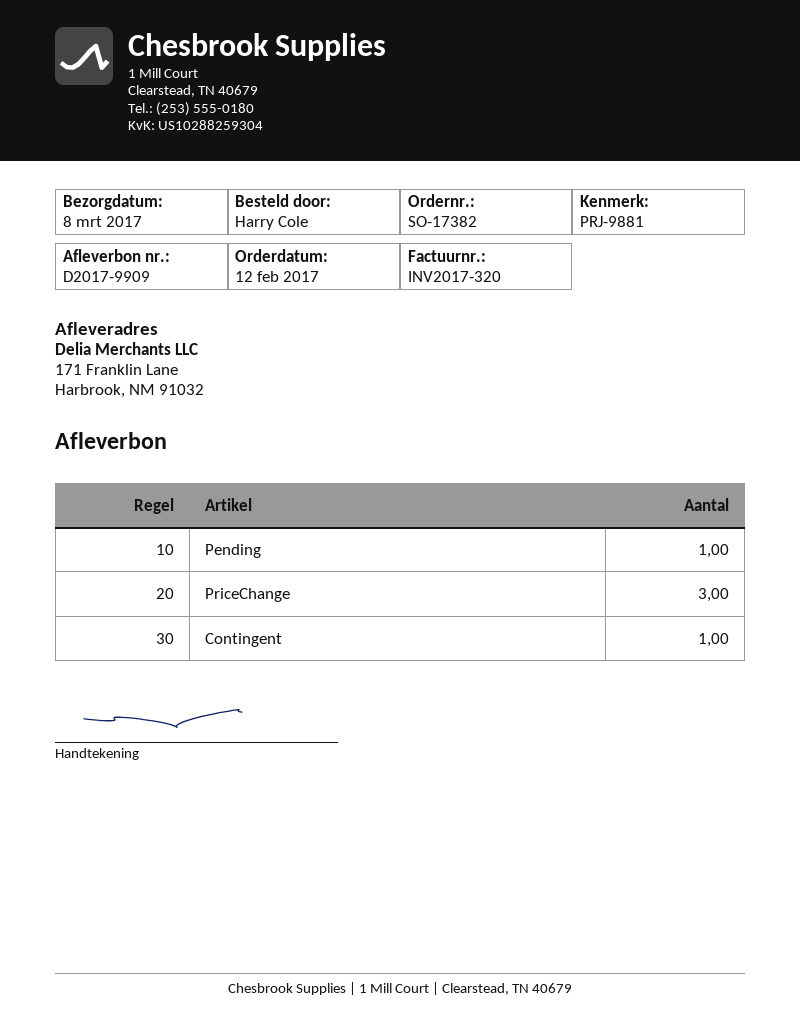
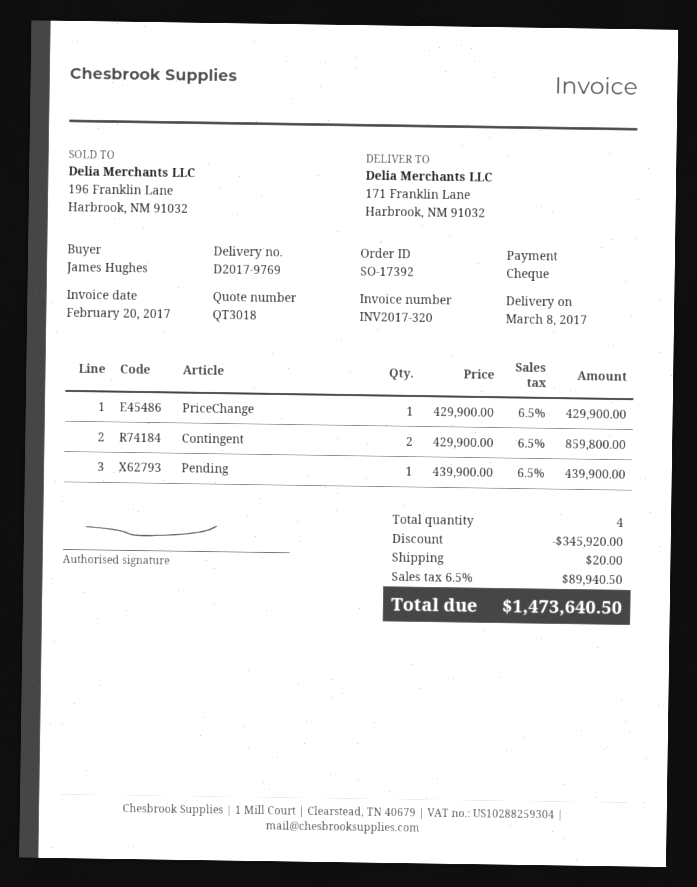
order number: SO-17382 -> SO-17392
delivery note number: D2017-9909 -> D2017-9769
ordered by: Harry Cole -> James Hughes
PriceChange: 3 -> 1
Contingent: 1 -> 2

